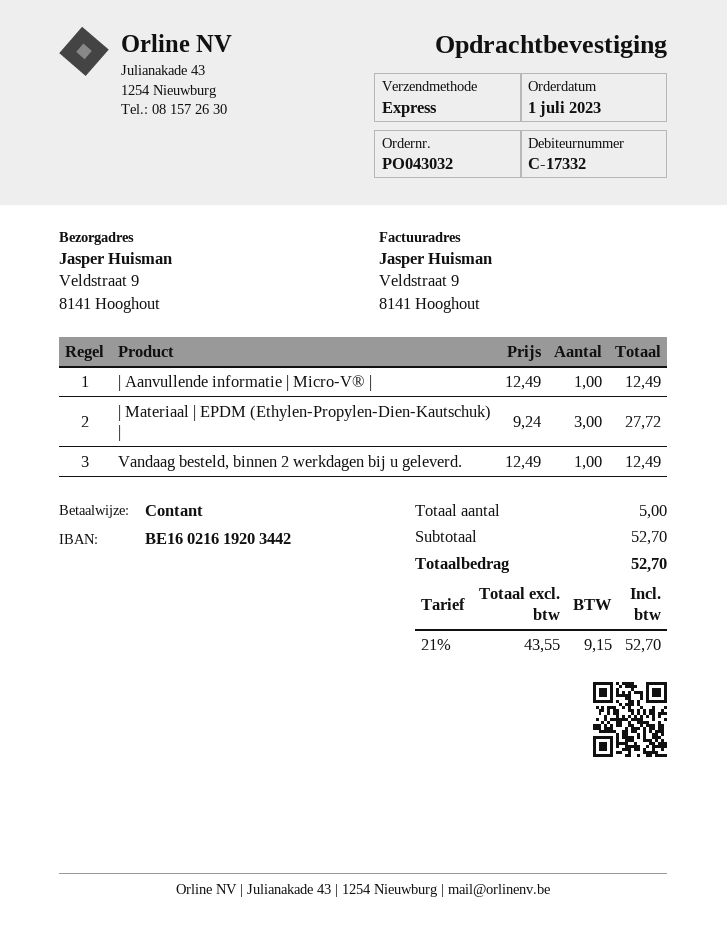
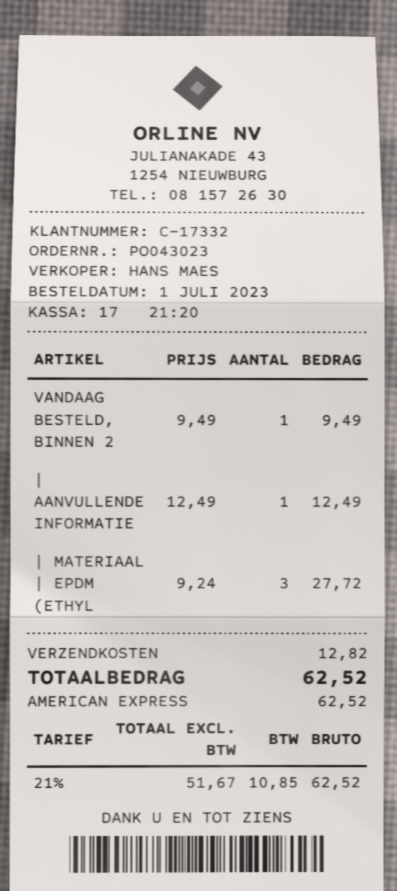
order number: PO043032 -> PO043023
payment method: cash -> American Express
Vandaag besteld, binnen 2 werkdagen bij u geleverd.: 1 x 12.49 = 12.49 -> 1 x 9.49 = 9.49
shipping: none -> 12.82
net: 43.55 -> 51.67
tax: 21% = 9.15 -> 21% = 10.85
total: 52.70 -> 62.52

